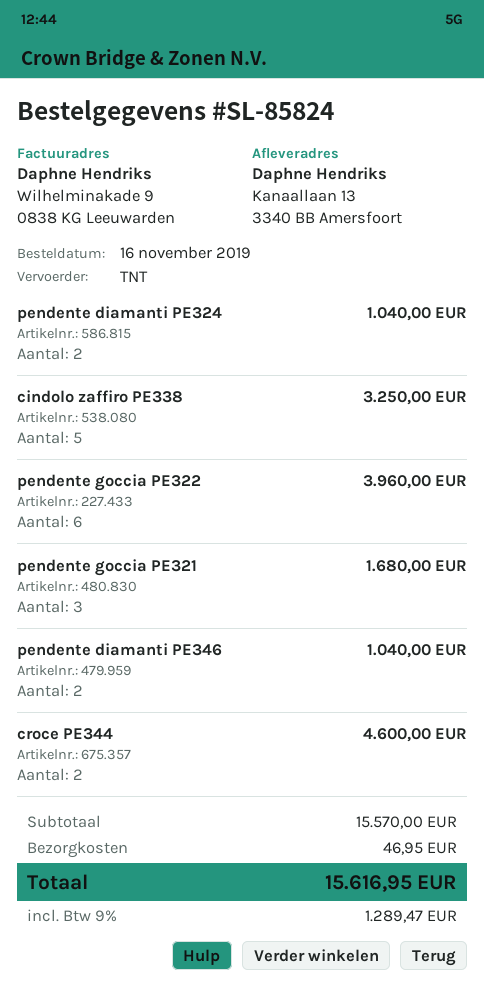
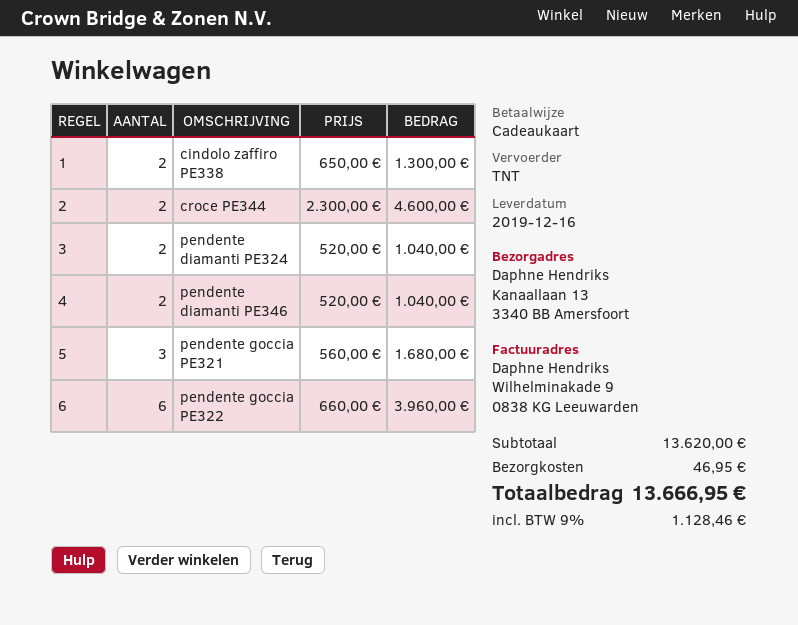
cindolo zaffiro PE338: 5 for 3250.00 -> 2 for 1300.00
subtotal: 15570.00 -> 13620.00
tax: 9% = 1289.47 -> 9% = 1128.46
total: 15616.95 -> 13666.95

